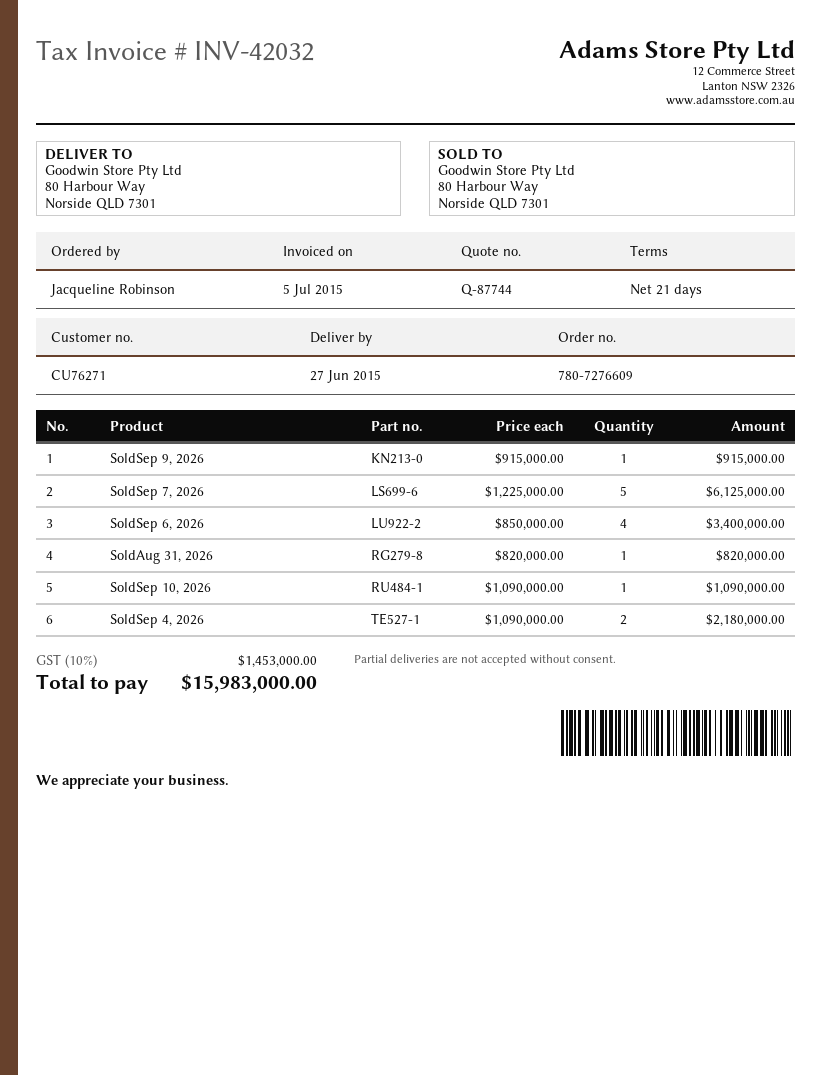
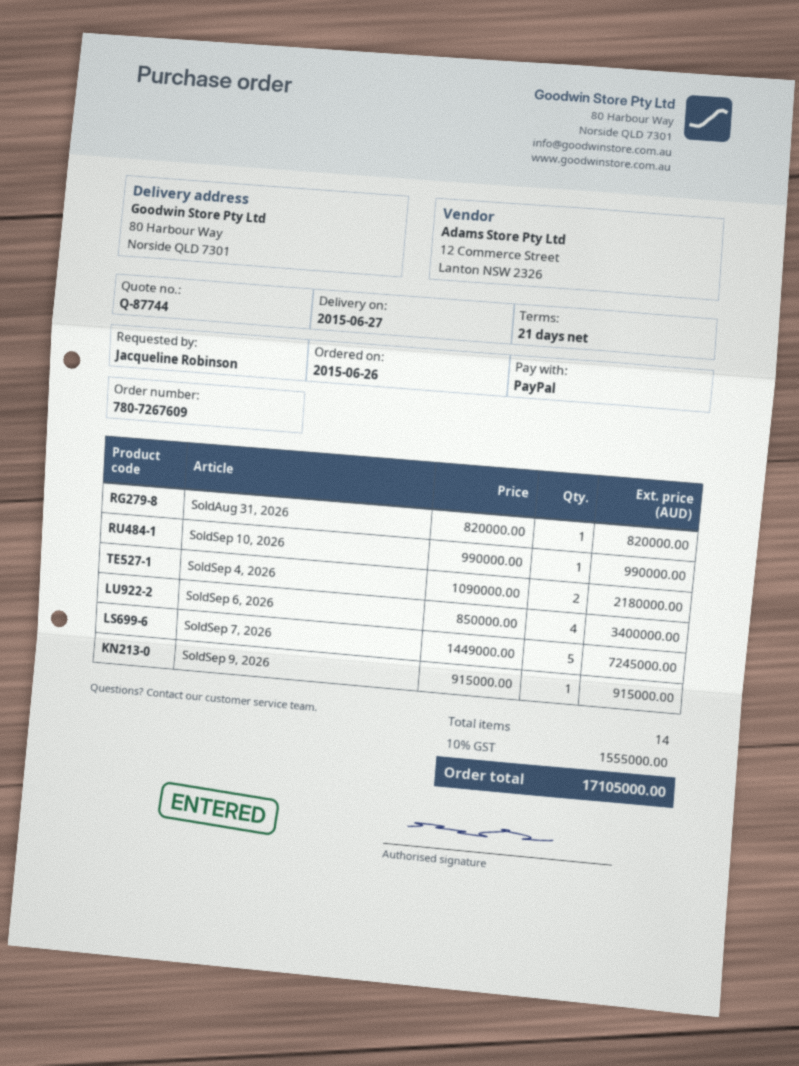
order number: 780-7276609 -> 780-7267609
SoldSep 7, 2026: 5 x 1225000.00 = 6125000.00 -> 5 x 1449000.00 = 7245000.00
SoldSep 10, 2026: 1 x 1090000.00 = 1090000.00 -> 1 x 990000.00 = 990000.00
tax: 10% = 1453000.00 -> 10% = 1555000.00
total: 15983000.00 -> 17105000.00

